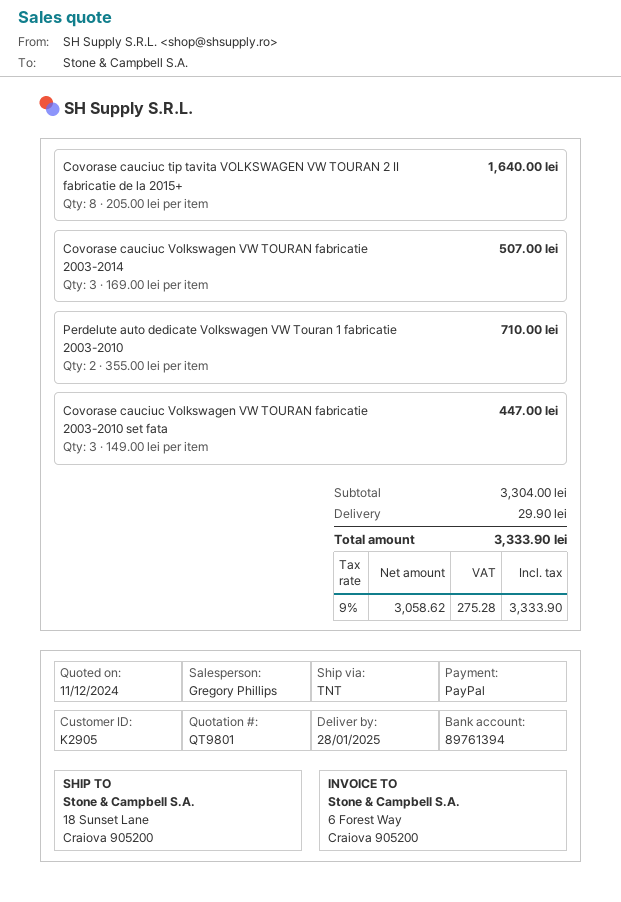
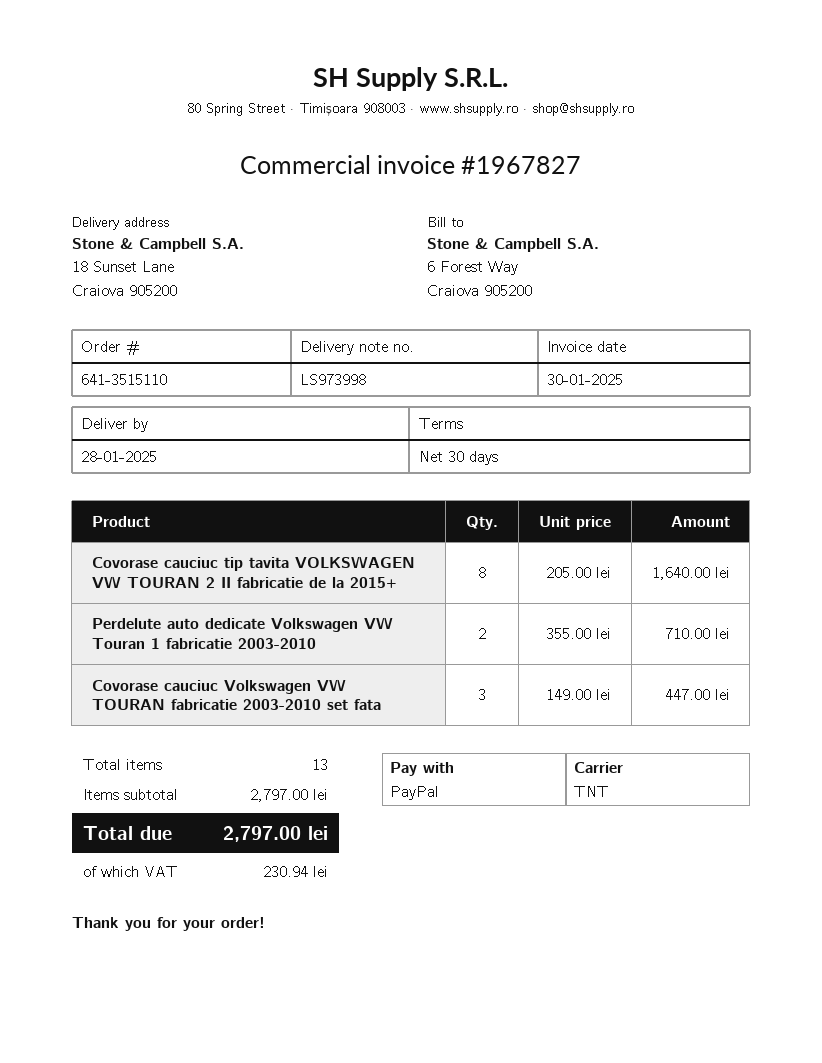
Covorase cauciuc Volkswagen VW TOURAN fabricatie 2003-2014: 3 x 169.00 = 507.00 -> none
subtotal: 3304.00 -> 2797.00
shipping: 29.90 -> none
tax: 275.28 -> 230.94
total: 3333.90 -> 2797.00

